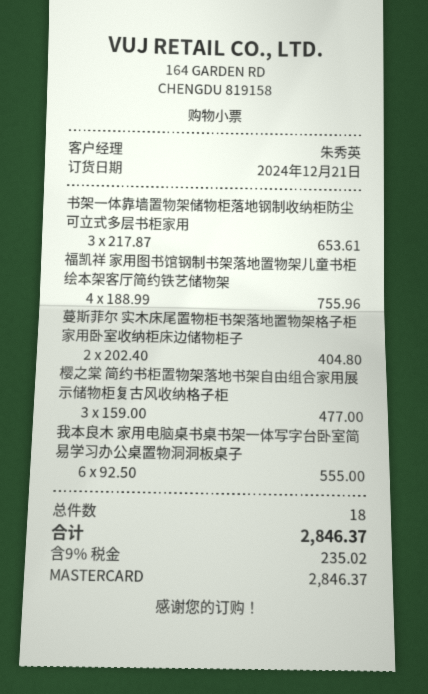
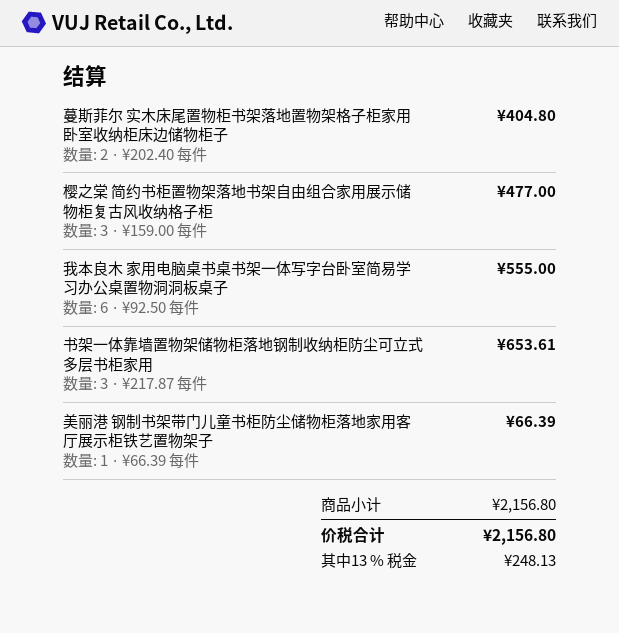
福凯祥 家用图书馆钢制书架落地置物架儿童书柜绘本架客厅简约铁艺储物架: 4 x 188.99 = 755.96 -> none
美丽港 钢制书架带门儿童书柜防尘储物柜落地家用客厅展示柜铁艺置物架子: none -> 1 x 66.39 = 66.39
tax: 9% = 235.02 -> 13% = 248.13
total: 2846.37 -> 2156.80

